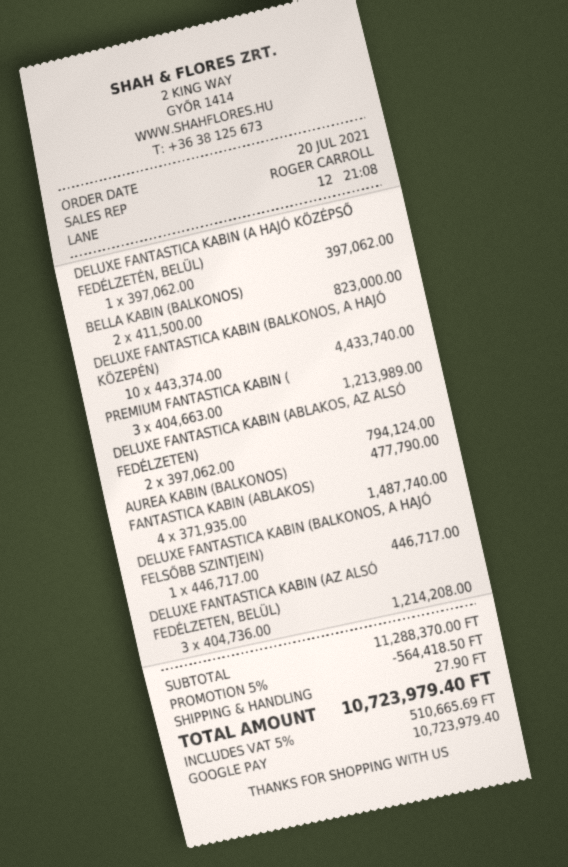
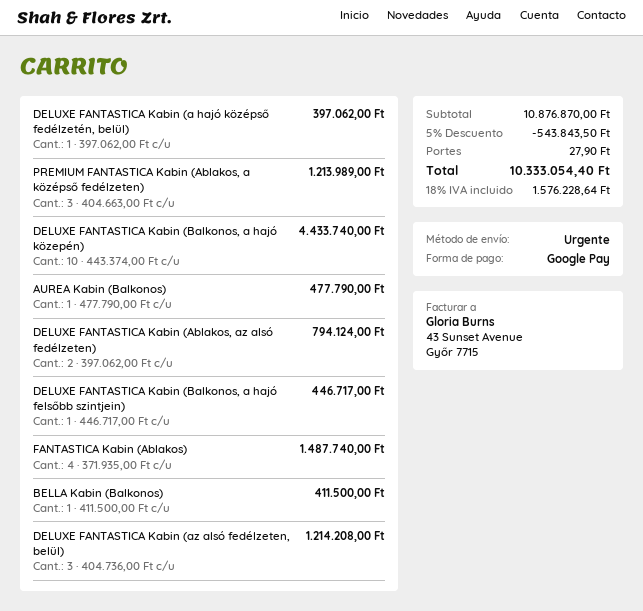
BELLA KABIN (BALKONOS): 2 x 411500.00 = 823000.00 -> 1 x 411500.00 = 411500.00
subtotal: 11288370.00 -> 10876870.00
discount: 5% = 564418.50 -> 5% = 543843.50
tax: 5% = 510665.69 -> 18% = 1576228.64
total: 10723979.40 -> 10333054.40

